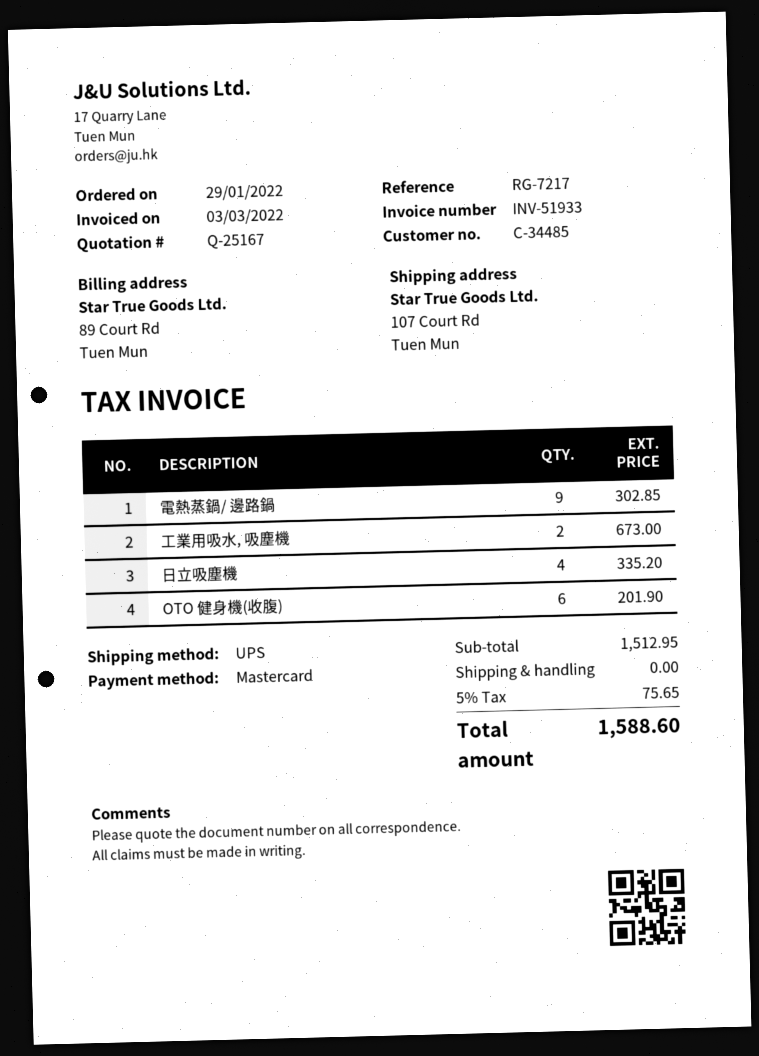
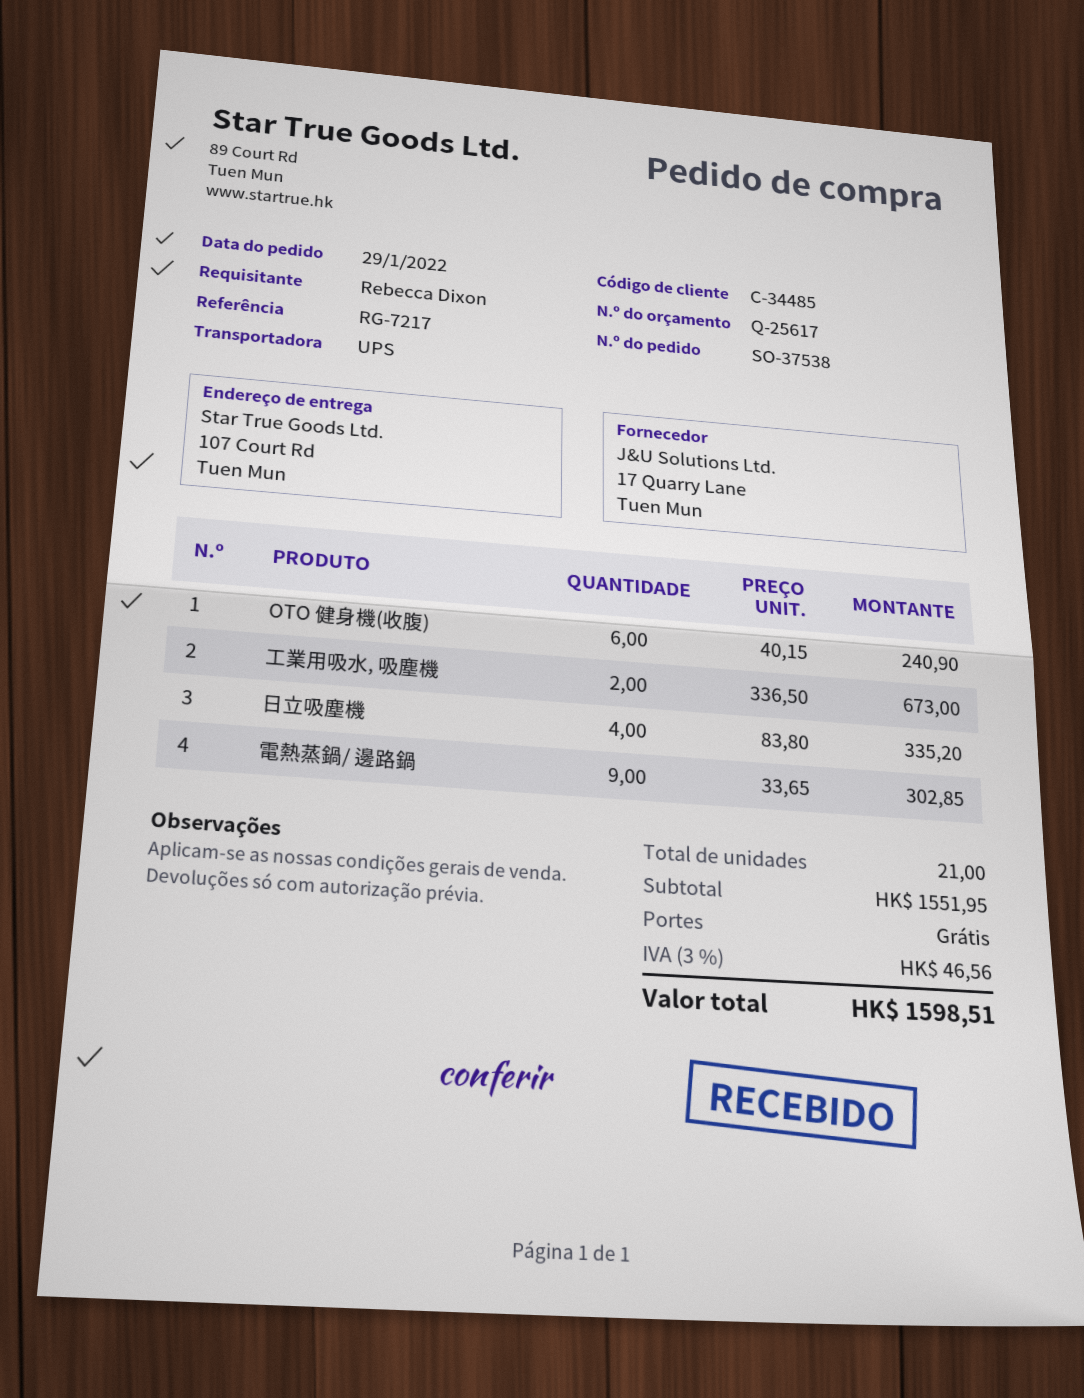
quote number: Q-25167 -> Q-25617
OTO 健身機(收腹): 6 for 201.90 -> 6 for 240.90
subtotal: 1512.95 -> 1551.95
tax: 5% = 75.65 -> 3% = 46.56
total: 1588.60 -> 1598.51

